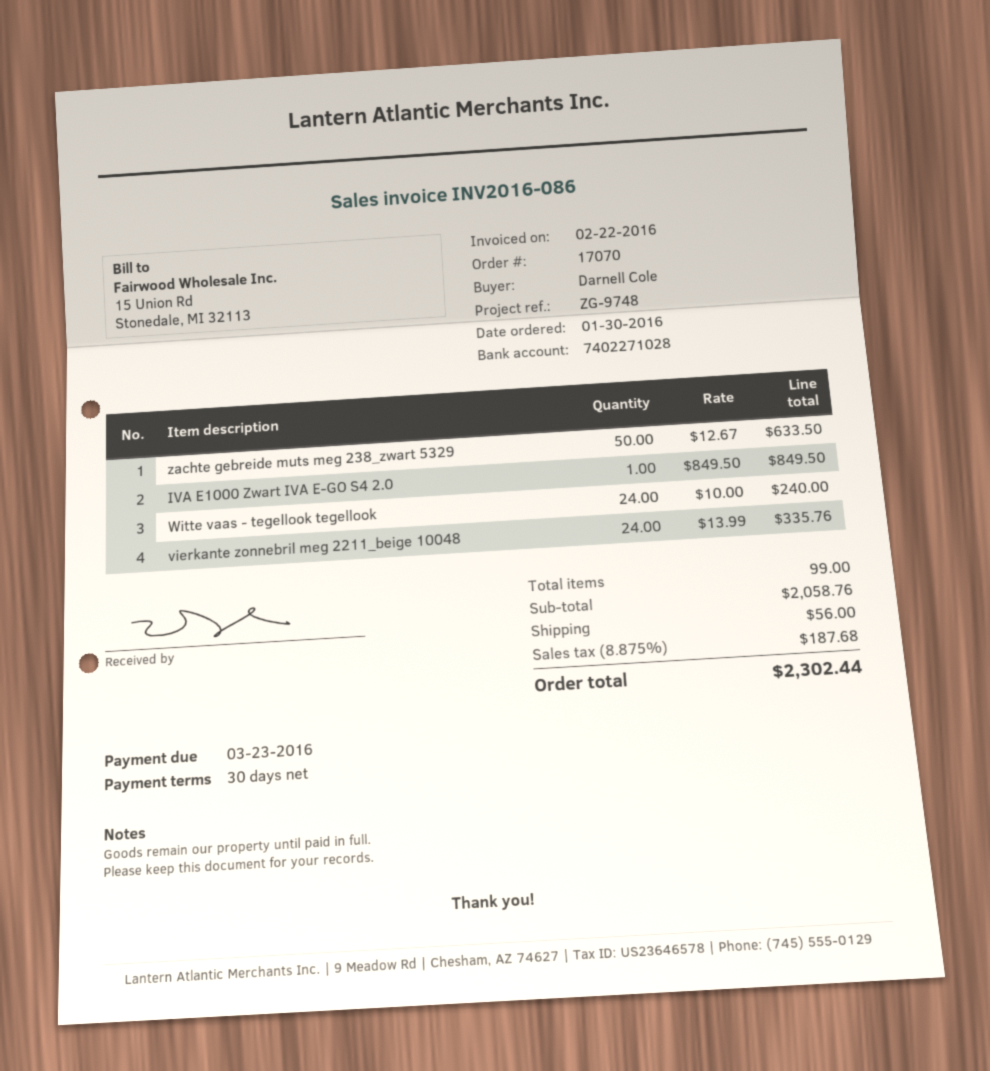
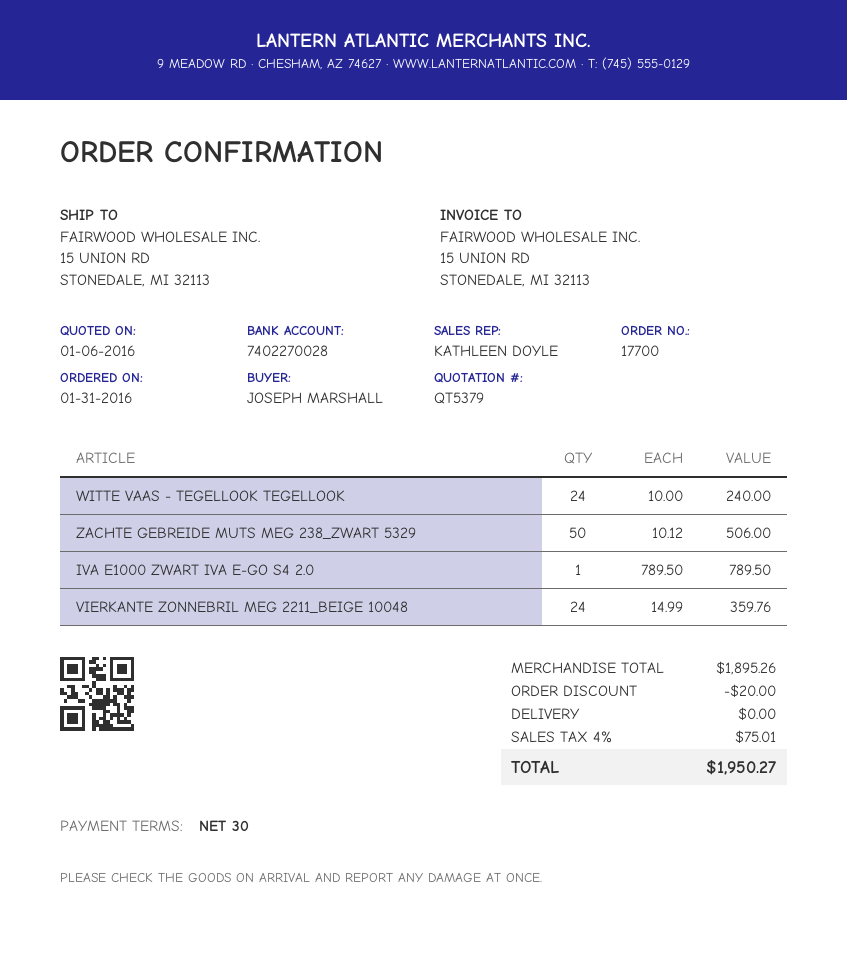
order number: 17070 -> 17700
order date: 2016-01-30 -> 2016-01-31
ordered by: Darnell Cole -> JOSEPH MARSHALL
bank account: 7402271028 -> 7402270028
zachte gebreide muts meg 238_zwart 5329: 50 x 12.67 = 633.50 -> 50 x 10.12 = 506.00
IVA E1000 Zwart IVA E-GO S4 2.0: 1 x 849.50 = 849.50 -> 1 x 789.50 = 789.50
vierkante zonnebril meg 2211_beige 10048: 24 x 13.99 = 335.76 -> 24 x 14.99 = 359.76
subtotal: 2058.76 -> 1895.26
discount: none -> 20.00
shipping: 56.00 -> 0.00
tax: 8.875% = 187.68 -> 4% = 75.01
total: 2302.44 -> 1950.27

